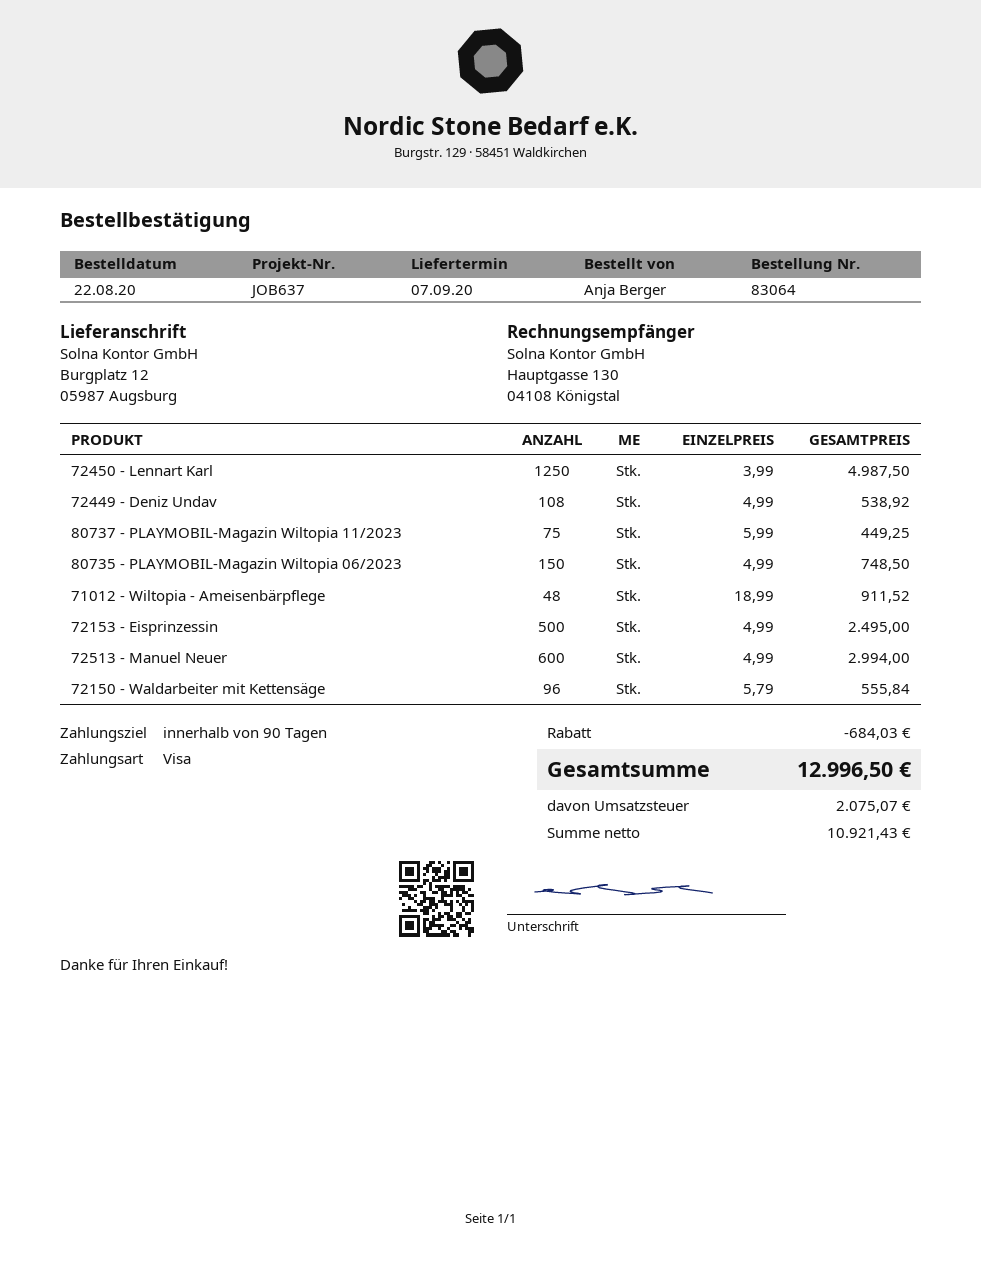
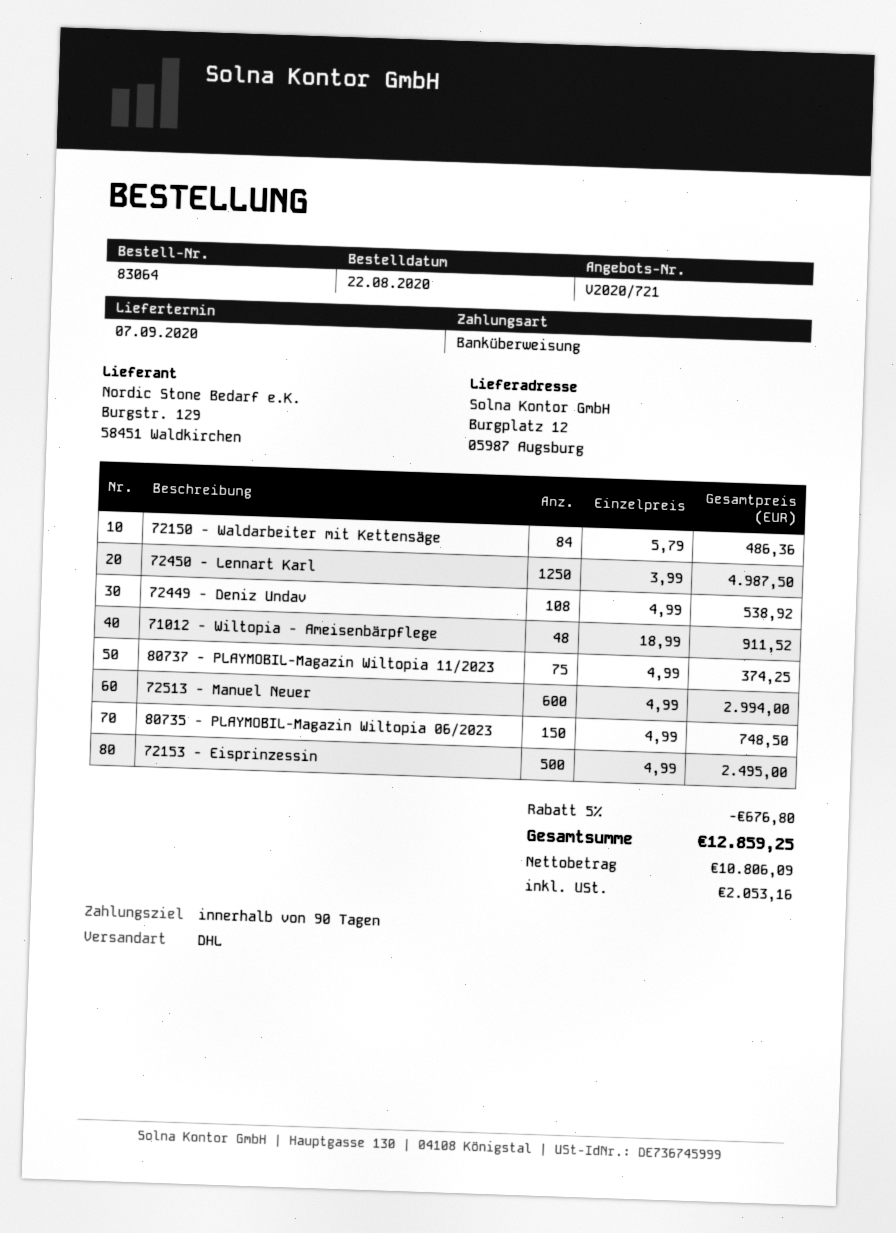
payment method: Visa -> bank transfer
80737 - PLAYMOBIL-Magazin Wiltopia 11/2023: 75 x 5.99 = 449.25 -> 75 x 4.99 = 374.25
72150 - Waldarbeiter mit Kettensäge: 96 x 5.79 = 555.84 -> 84 x 5.79 = 486.36
discount: 684.03 -> 676.80
net: 10921.43 -> 10806.09
tax: 2075.07 -> 2053.16
total: 12996.50 -> 12859.25

